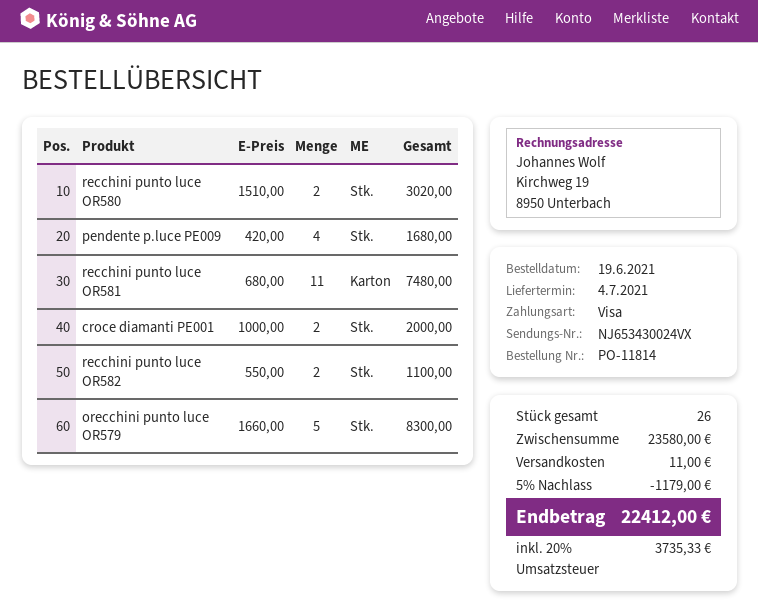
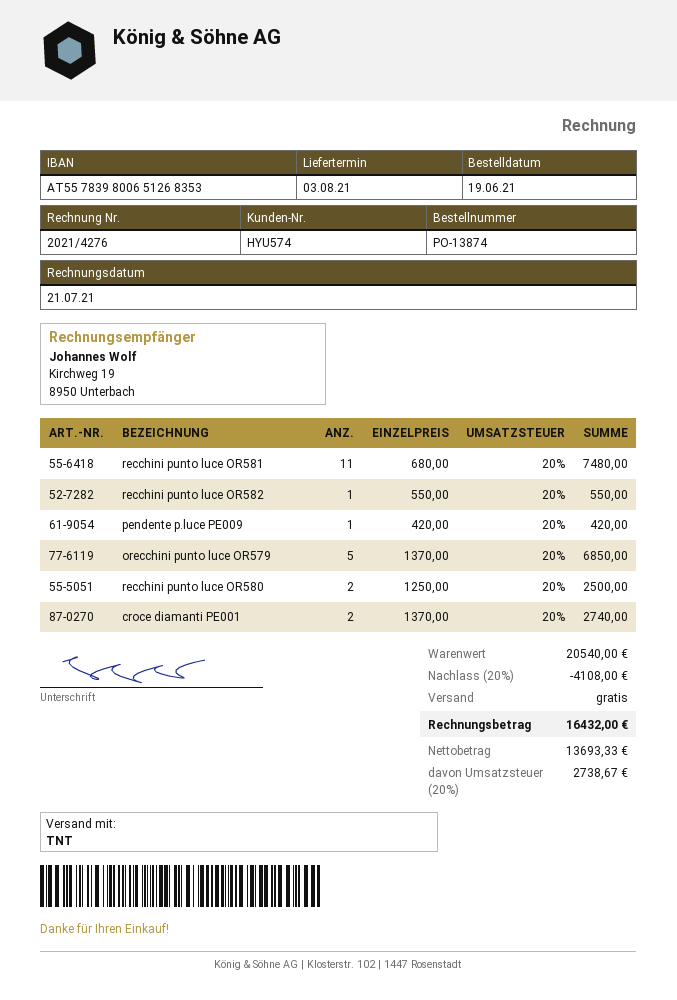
order number: PO-11814 -> PO-13874
delivery date: 2021-07-04 -> 2021-08-03
recchini punto luce OR580: 2 x 1510.00 = 3020.00 -> 2 x 1250.00 = 2500.00
pendente p.luce PE009: 4 x 420.00 = 1680.00 -> 1 x 420.00 = 420.00
croce diamanti PE001: 2 x 1000.00 = 2000.00 -> 2 x 1370.00 = 2740.00
recchini punto luce OR582: 2 x 550.00 = 1100.00 -> 1 x 550.00 = 550.00
orecchini punto luce OR579: 5 x 1660.00 = 8300.00 -> 5 x 1370.00 = 6850.00
subtotal: 23580.00 -> 20540.00
discount: 5% = 1179.00 -> 20% = 4108.00
shipping: 11.00 -> 0.00
tax: 20% = 3735.33 -> 20% = 2738.67
total: 22412.00 -> 16432.00

